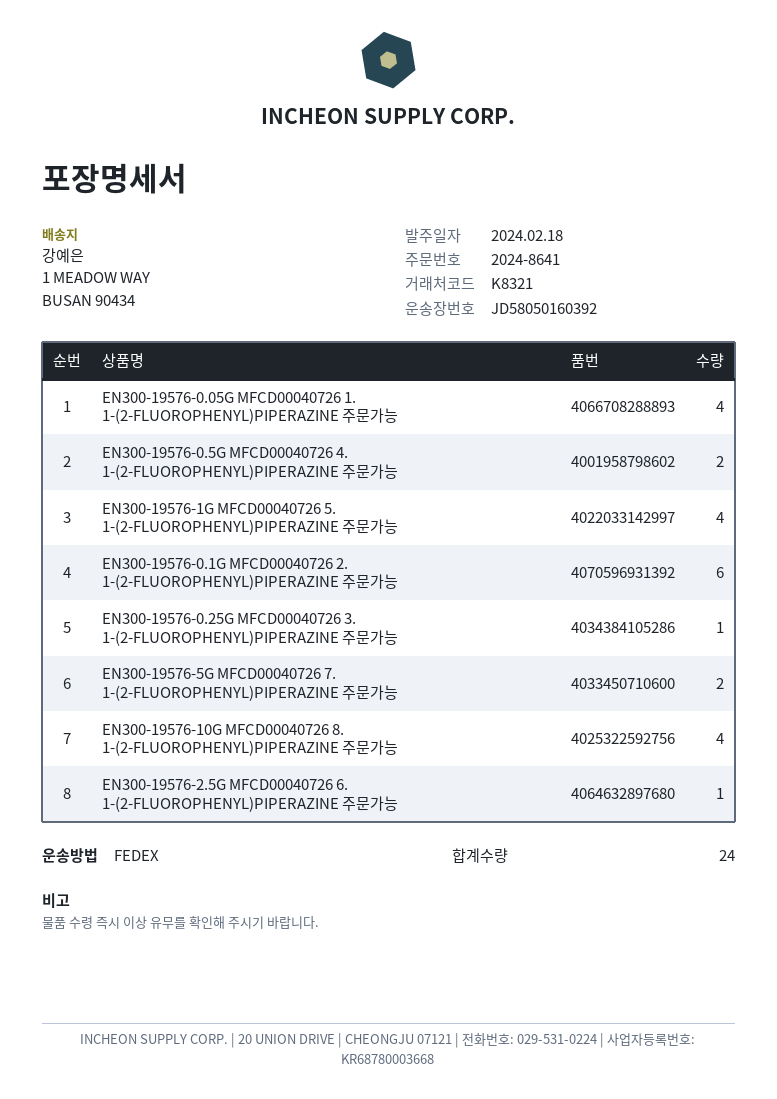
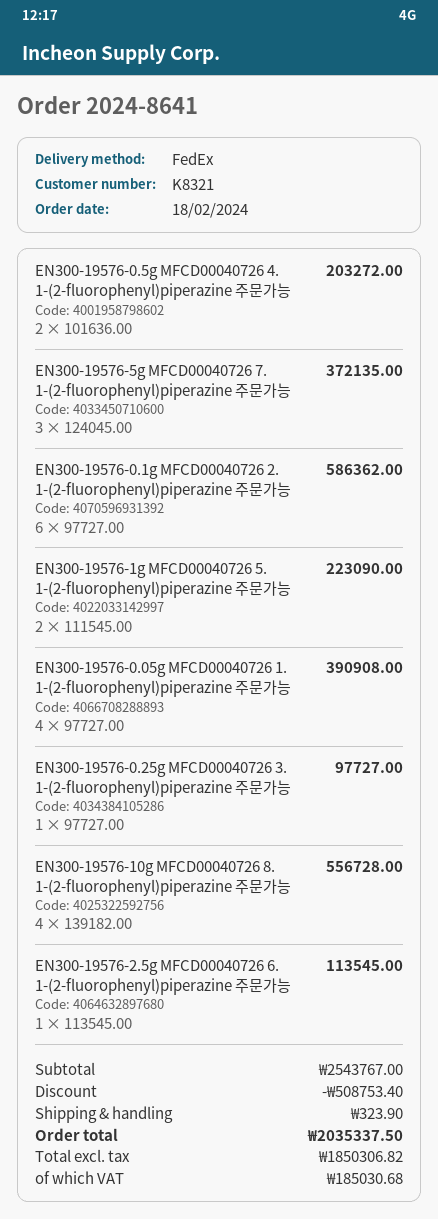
EN300-19576-1G MFCD00040726 5. 1-(2-FLUOROPHENYL)PIPERAZINE 주문가능: 4 -> 2
EN300-19576-5G MFCD00040726 7. 1-(2-FLUOROPHENYL)PIPERAZINE 주문가능: 2 -> 3

